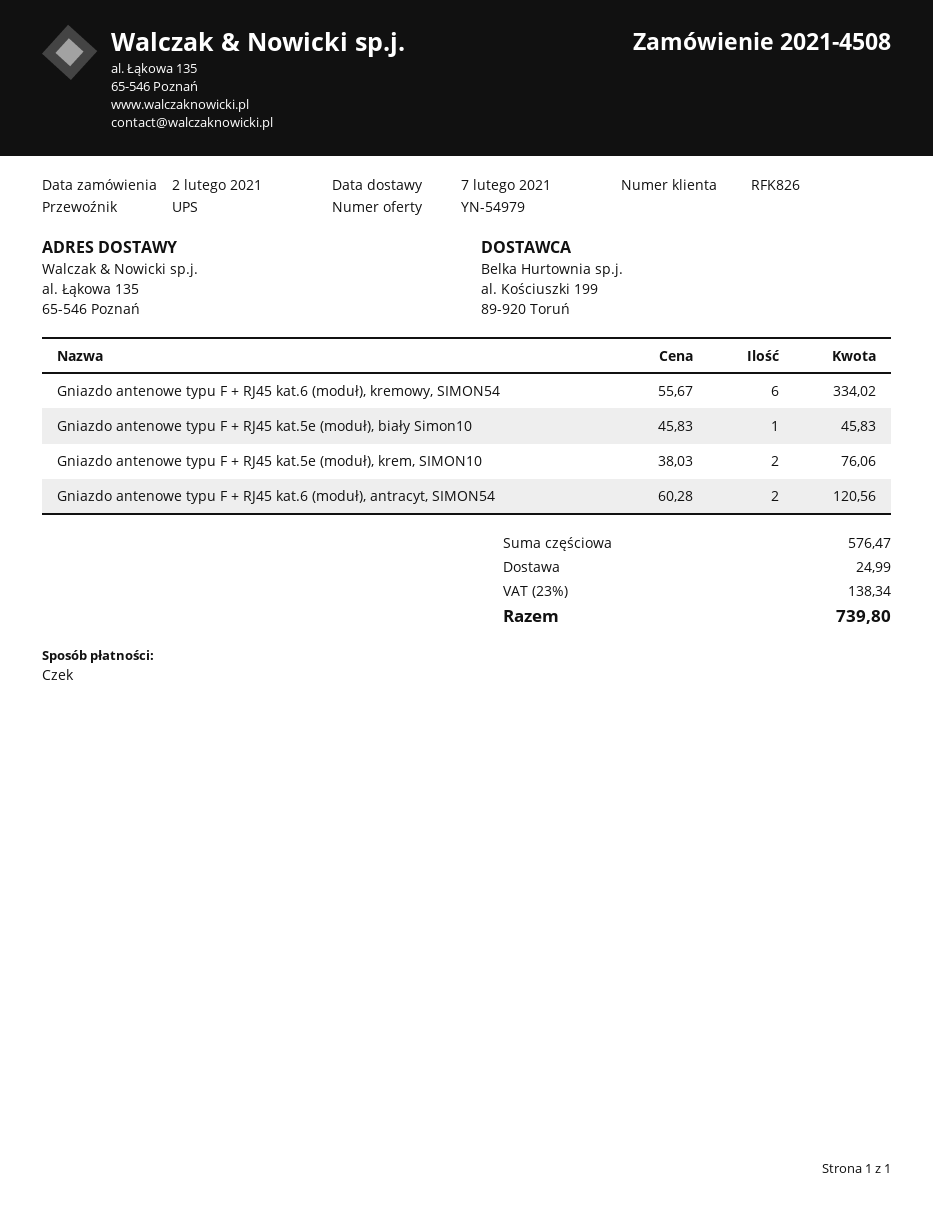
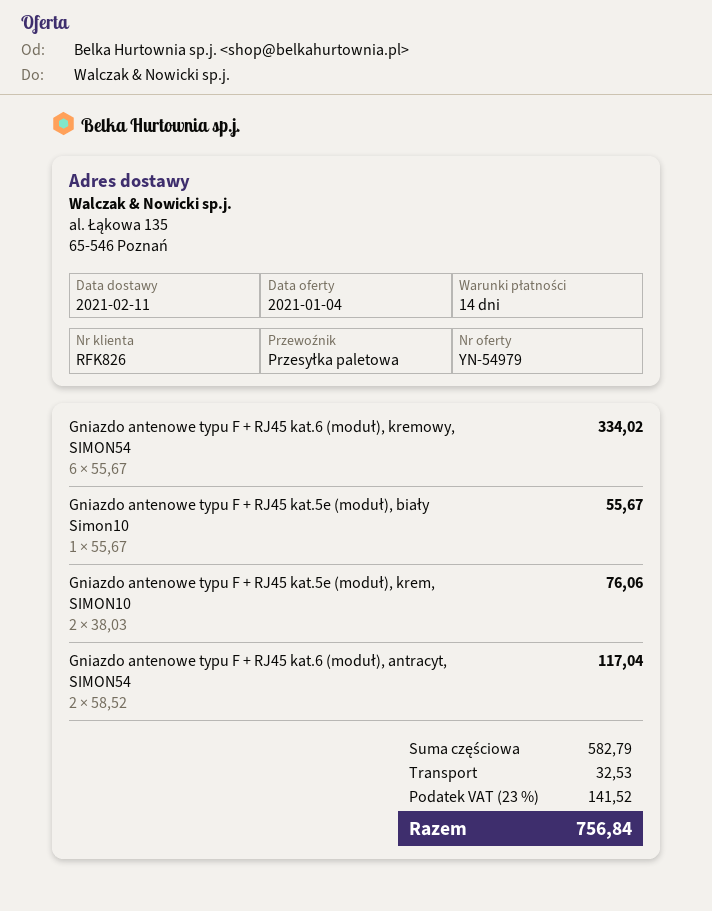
delivery date: 2021-02-07 -> 2021-02-11
shipping method: UPS -> pallet freight
Gniazdo antenowe typu F + RJ45 kat.5e (moduł), biały Simon10: 1 x 45.83 = 45.83 -> 1 x 55.67 = 55.67
Gniazdo antenowe typu F + RJ45 kat.6 (moduł), antracyt, SIMON54: 2 x 60.28 = 120.56 -> 2 x 58.52 = 117.04
subtotal: 576.47 -> 582.79
shipping: 24.99 -> 32.53
tax: 23% = 138.34 -> 23% = 141.52
total: 739.80 -> 756.84

